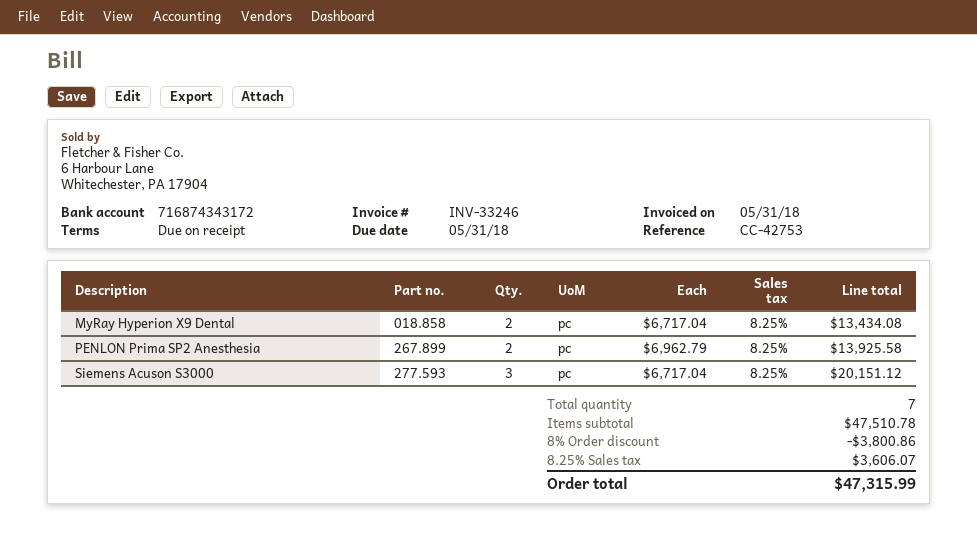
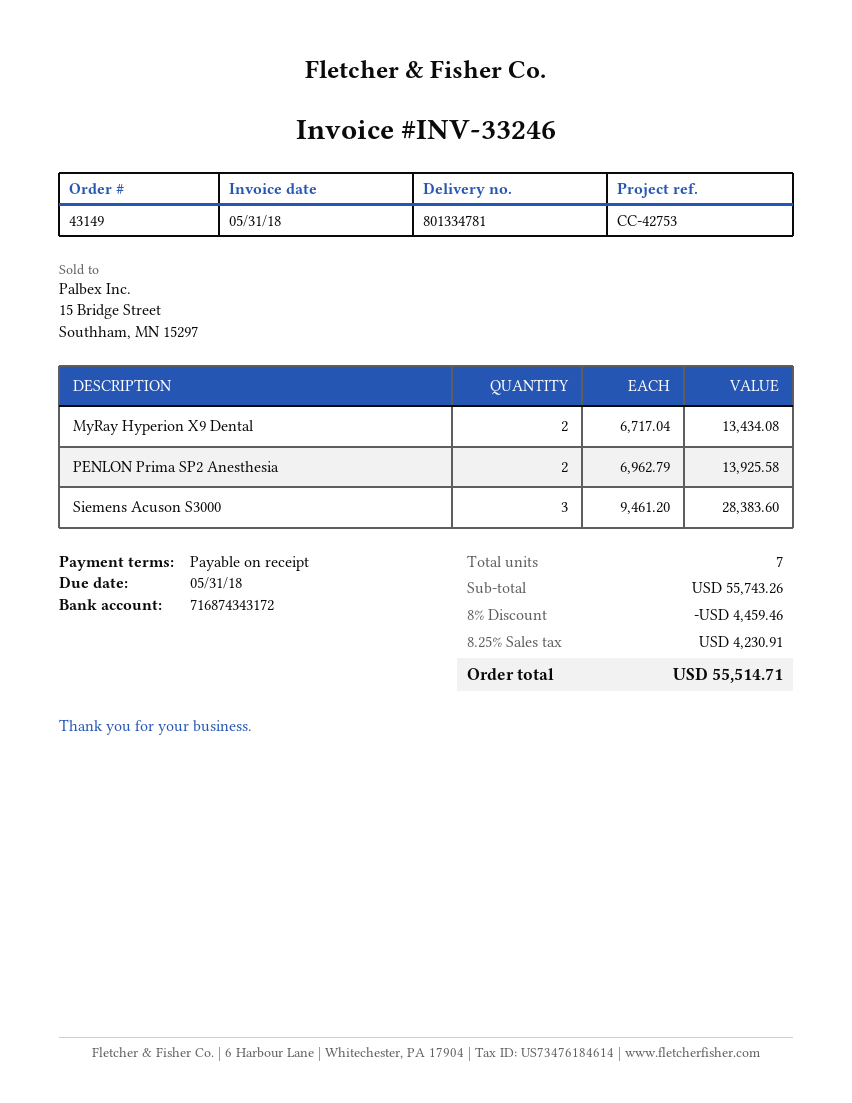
Siemens Acuson S3000: 3 x 6717.04 = 20151.12 -> 3 x 9461.20 = 28383.60
subtotal: 47510.78 -> 55743.26
discount: 8% = 3800.86 -> 8% = 4459.46
tax: 8.25% = 3606.07 -> 8.25% = 4230.91
total: 47315.99 -> 55514.71

